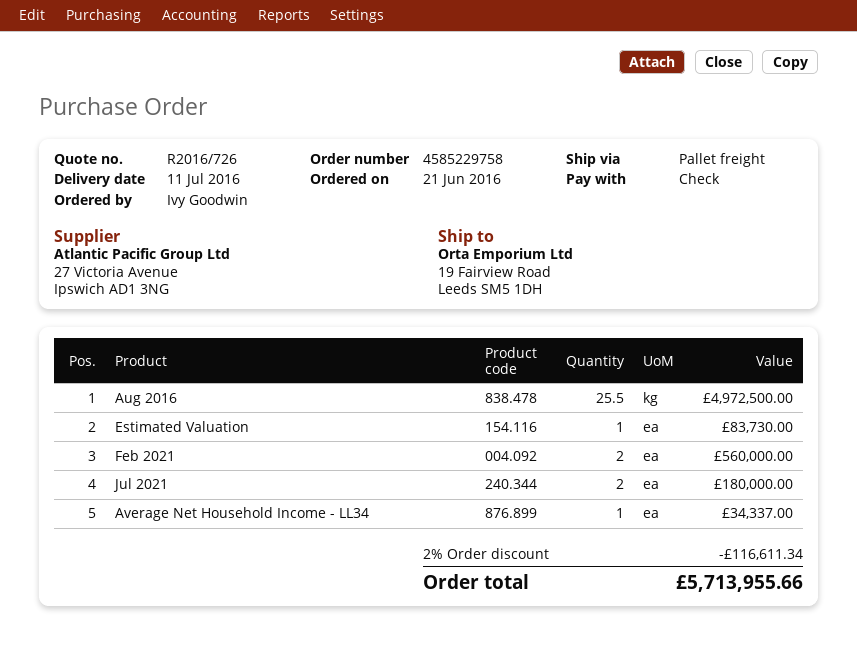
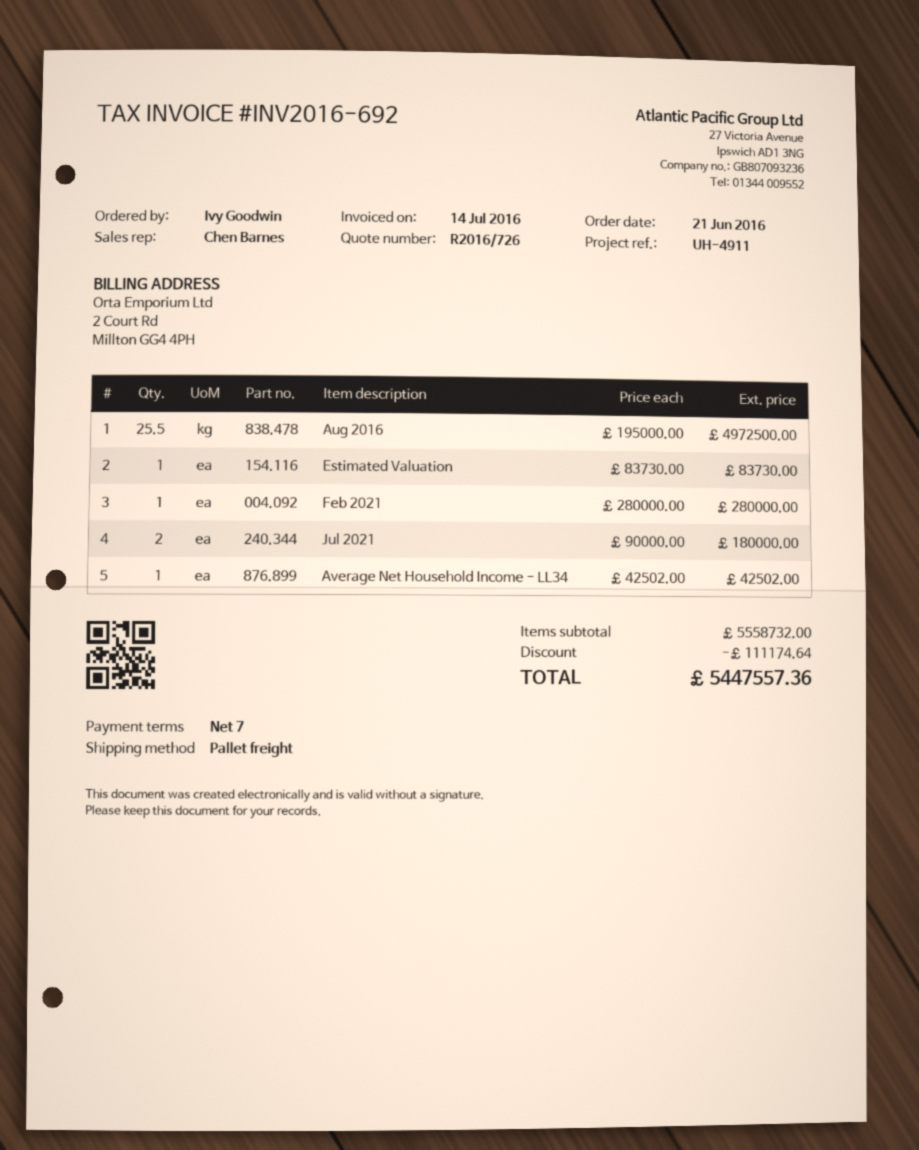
Feb 2021: 2 for 560000.00 -> 1 for 280000.00
Average Net Household Income - LL34: 1 for 34337.00 -> 1 for 42502.00
discount: 116611.34 -> 111174.64
total: 5713955.66 -> 5447557.36

